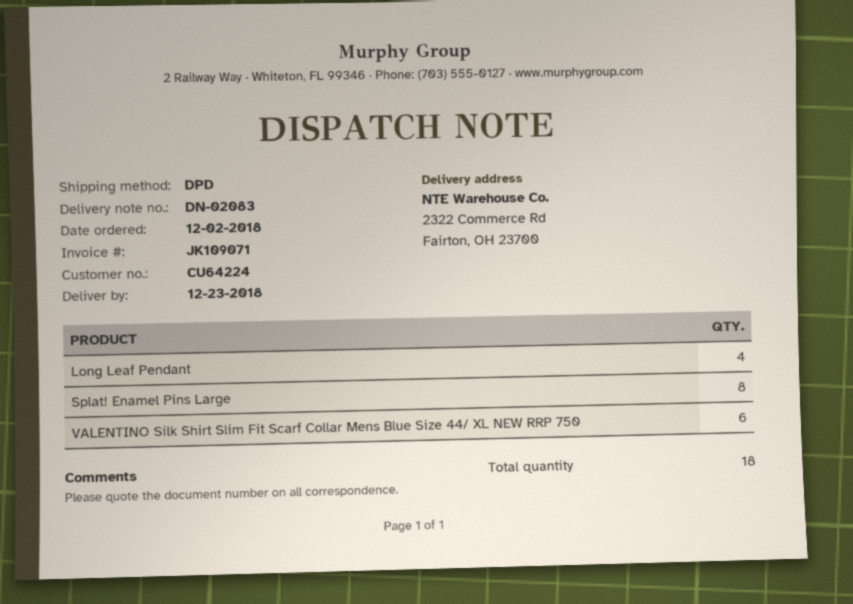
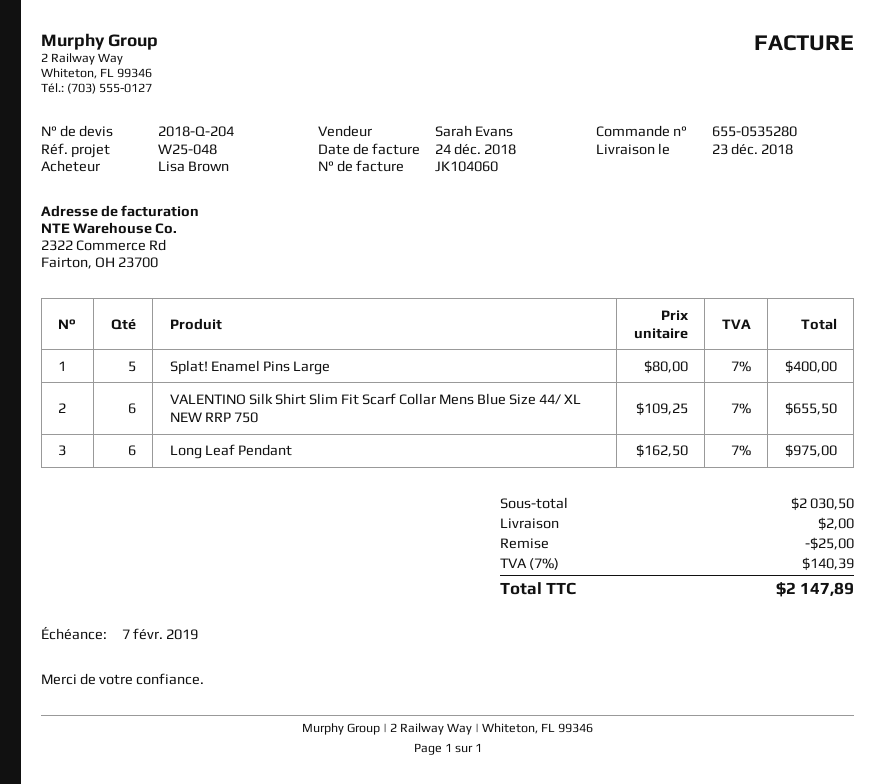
invoice number: JK109071 -> JK104060
Long Leaf Pendant: 4 -> 6
Splat! Enamel Pins Large: 8 -> 5

